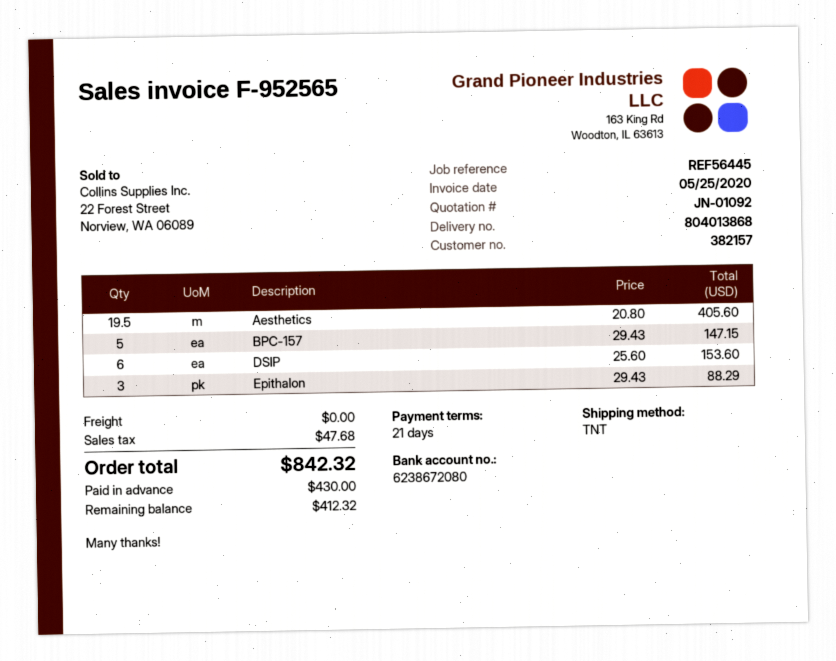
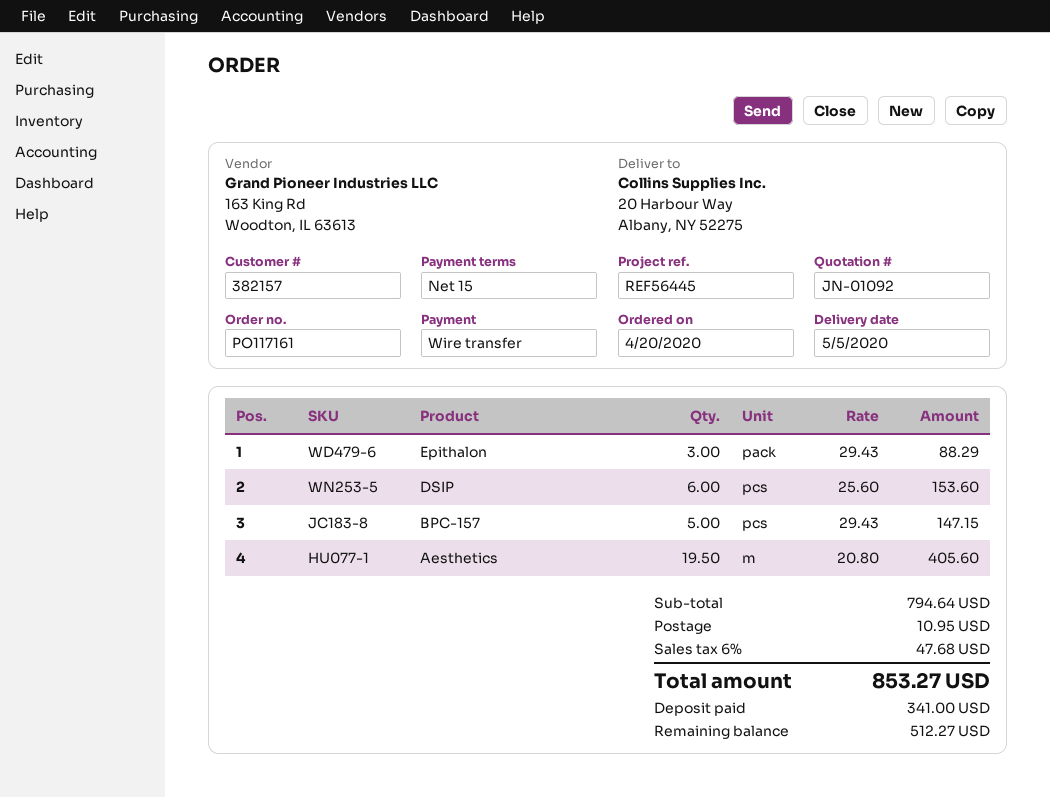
payment terms: 21 days -> 15 days
shipping: 0.00 -> 10.95
total: 842.32 -> 853.27
deposit: 430.00 -> 341.00
balance: 412.32 -> 512.27

